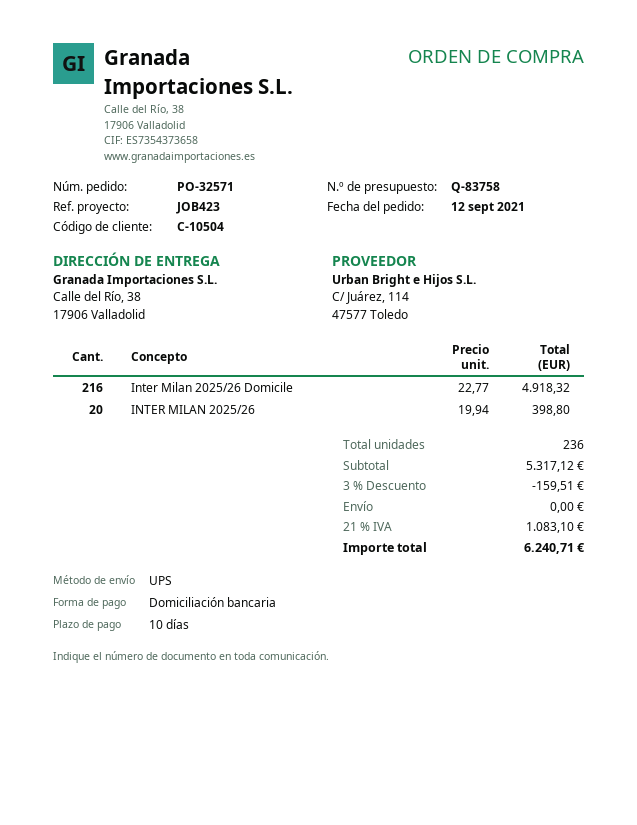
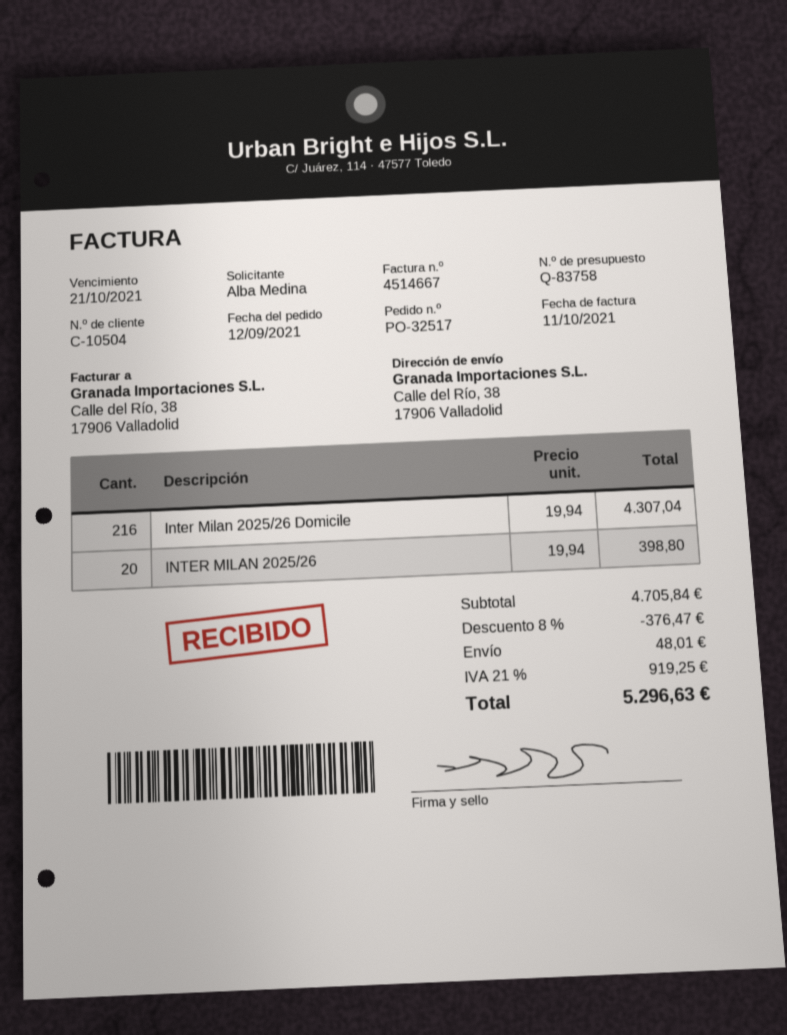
order number: PO-32571 -> PO-32517
Inter Milan 2025/26 Domicile: 216 x 22.77 = 4918.32 -> 216 x 19.94 = 4307.04
subtotal: 5317.12 -> 4705.84
discount: 3% = 159.51 -> 8% = 376.47
shipping: 0.00 -> 48.01
tax: 21% = 1083.10 -> 21% = 919.25
total: 6240.71 -> 5296.63

